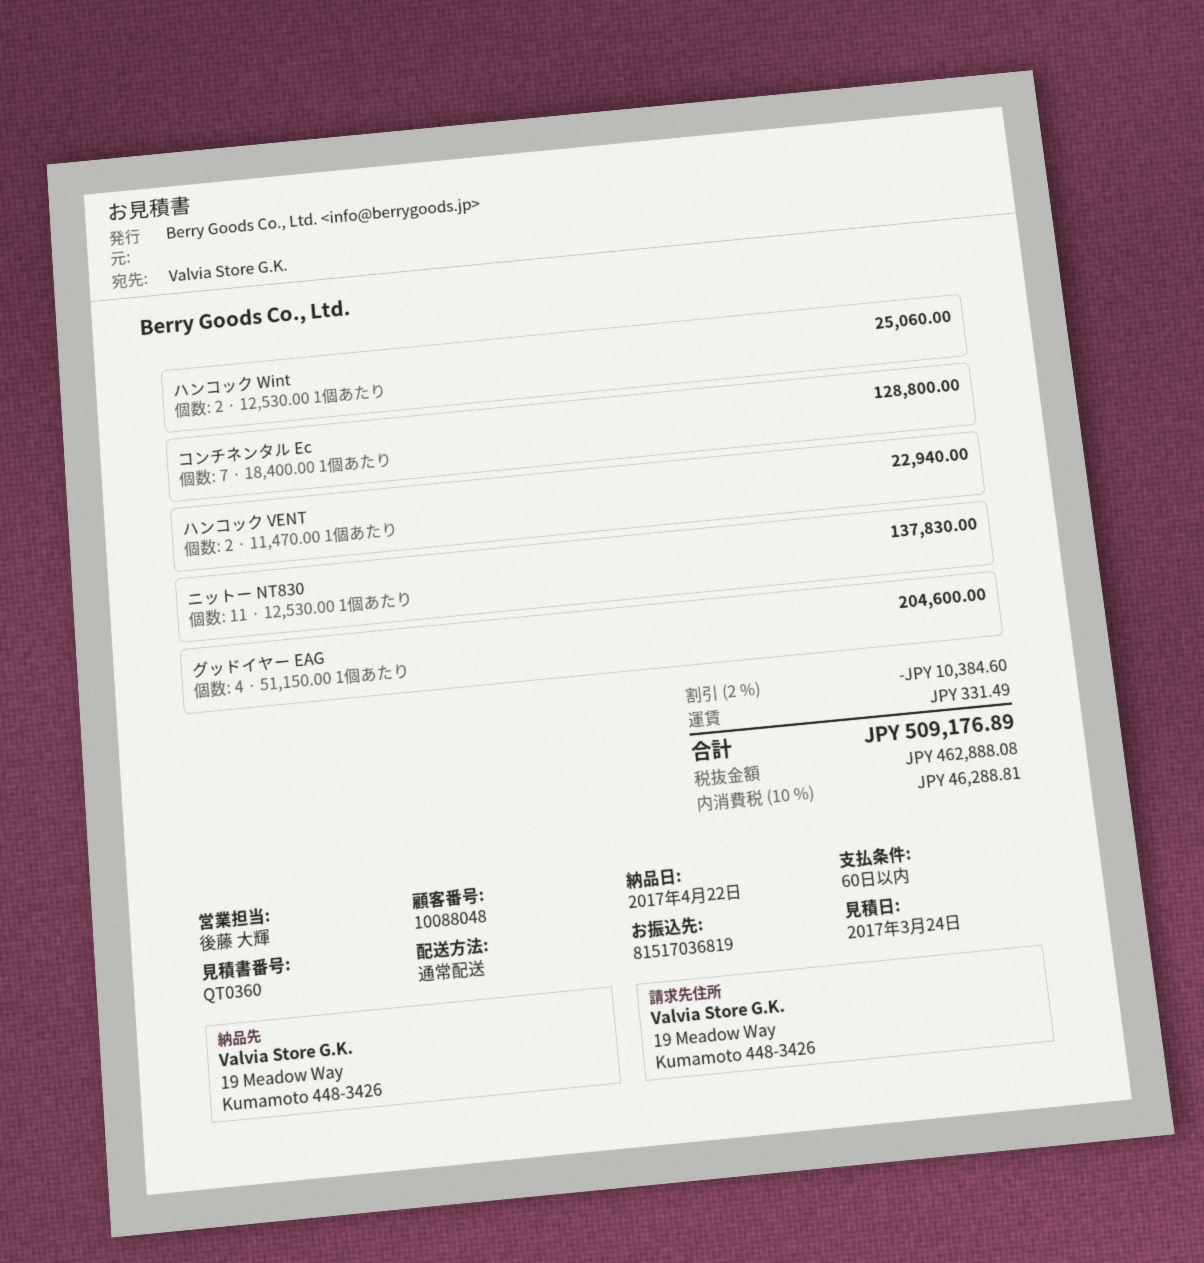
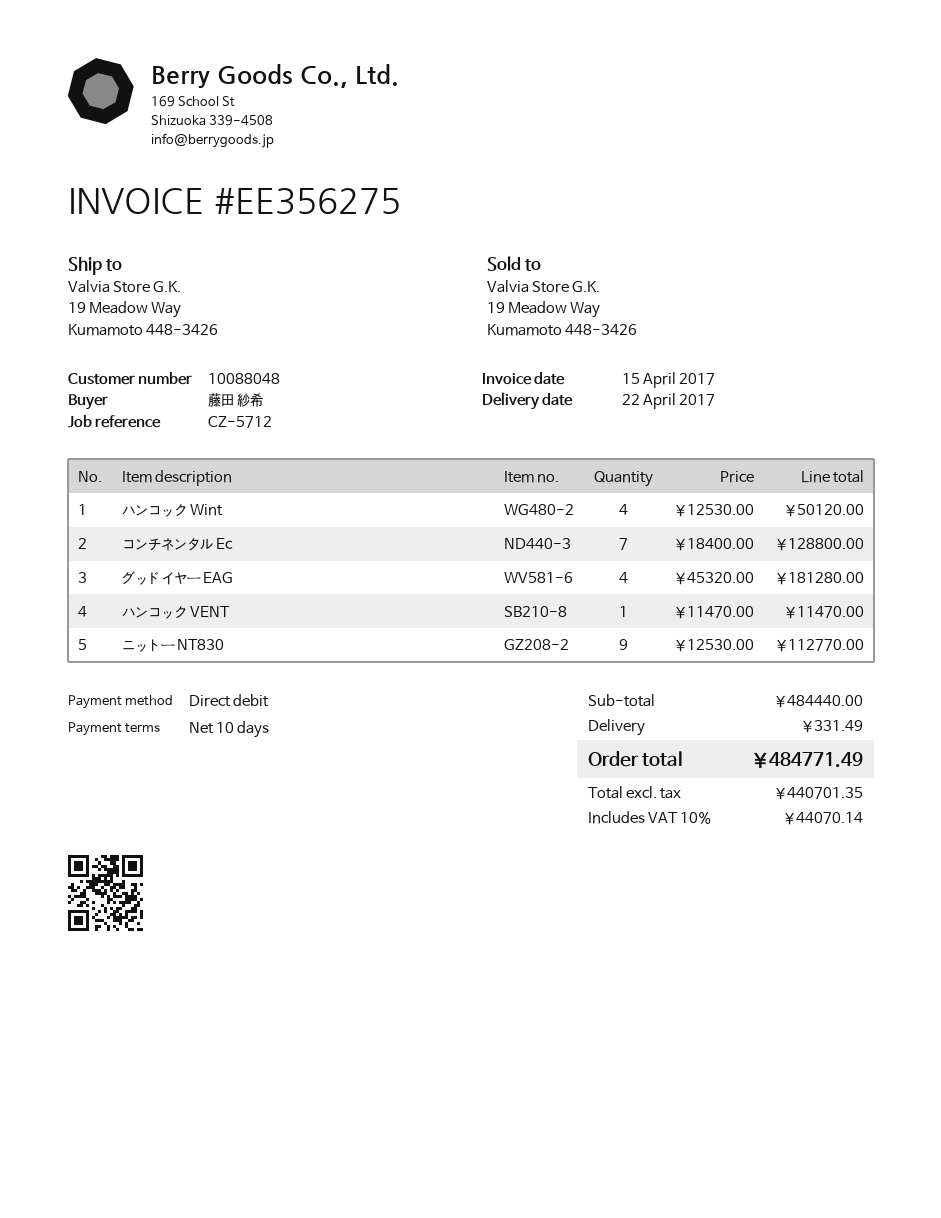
payment terms: 60 days -> 10 days
ハンコック Wint: 2 x 12530.00 = 25060.00 -> 4 x 12530.00 = 50120.00
ハンコック VENT: 2 x 11470.00 = 22940.00 -> 1 x 11470.00 = 11470.00
ニットー NT830: 11 x 12530.00 = 137830.00 -> 9 x 12530.00 = 112770.00
グッドイヤー EAG: 4 x 51150.00 = 204600.00 -> 4 x 45320.00 = 181280.00
discount: 2% = 10384.60 -> none
net: 462888.08 -> 440701.35
tax: 10% = 46288.81 -> 10% = 44070.14
total: 509176.89 -> 484771.49

